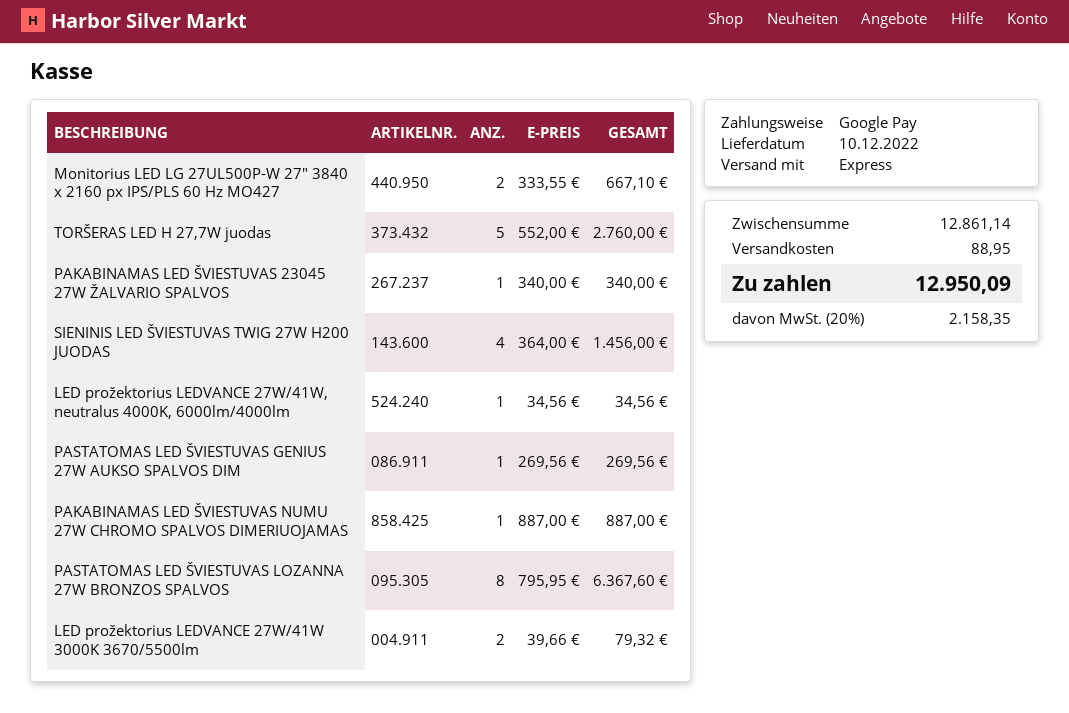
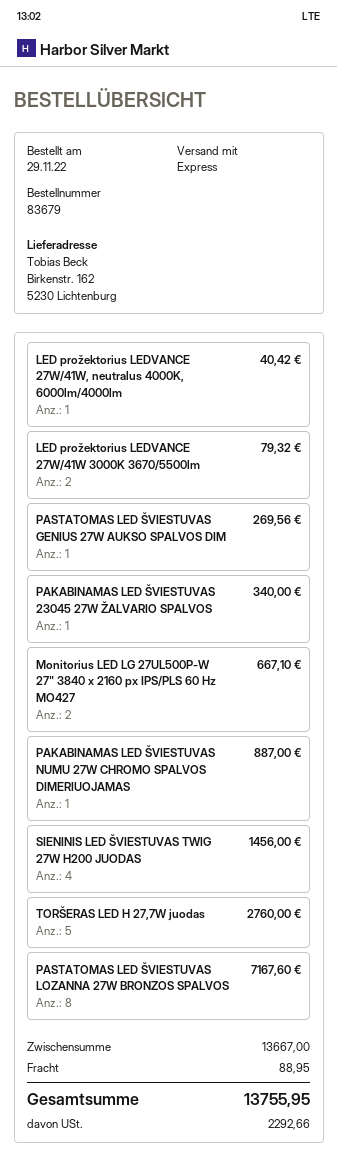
LED prožektorius LEDVANCE 27W/41W, neutralus 4000K, 6000lm/4000lm: 1 for 34.56 -> 1 for 40.42
PASTATOMAS LED ŠVIESTUVAS LOZANNA 27W BRONZOS SPALVOS: 8 for 6367.60 -> 8 for 7167.60
subtotal: 12861.14 -> 13667.00
tax: 2158.35 -> 2292.66
total: 12950.09 -> 13755.95

